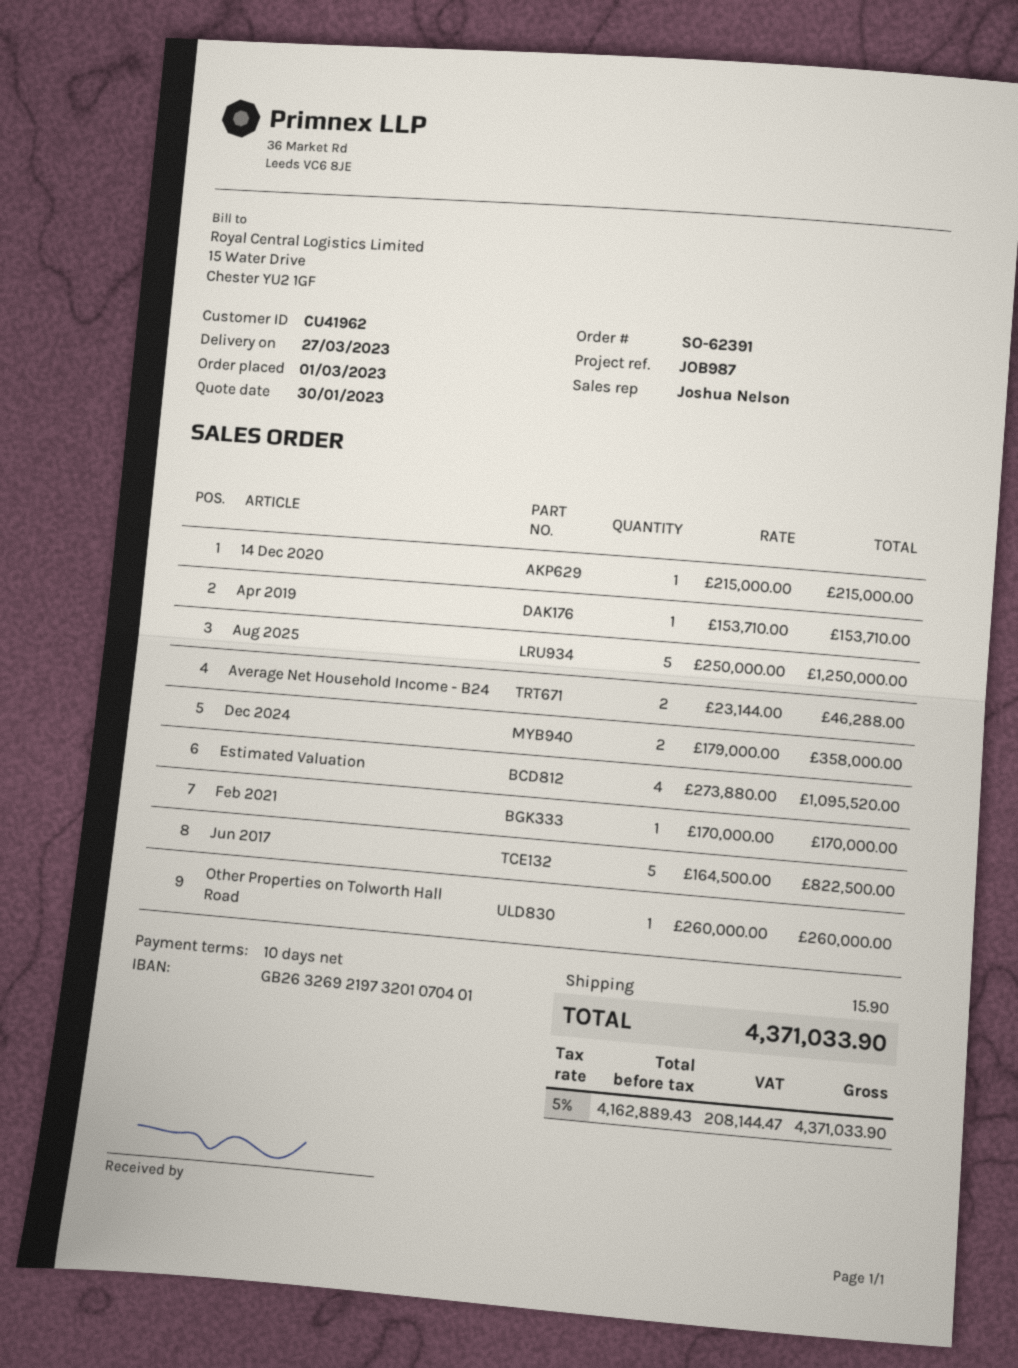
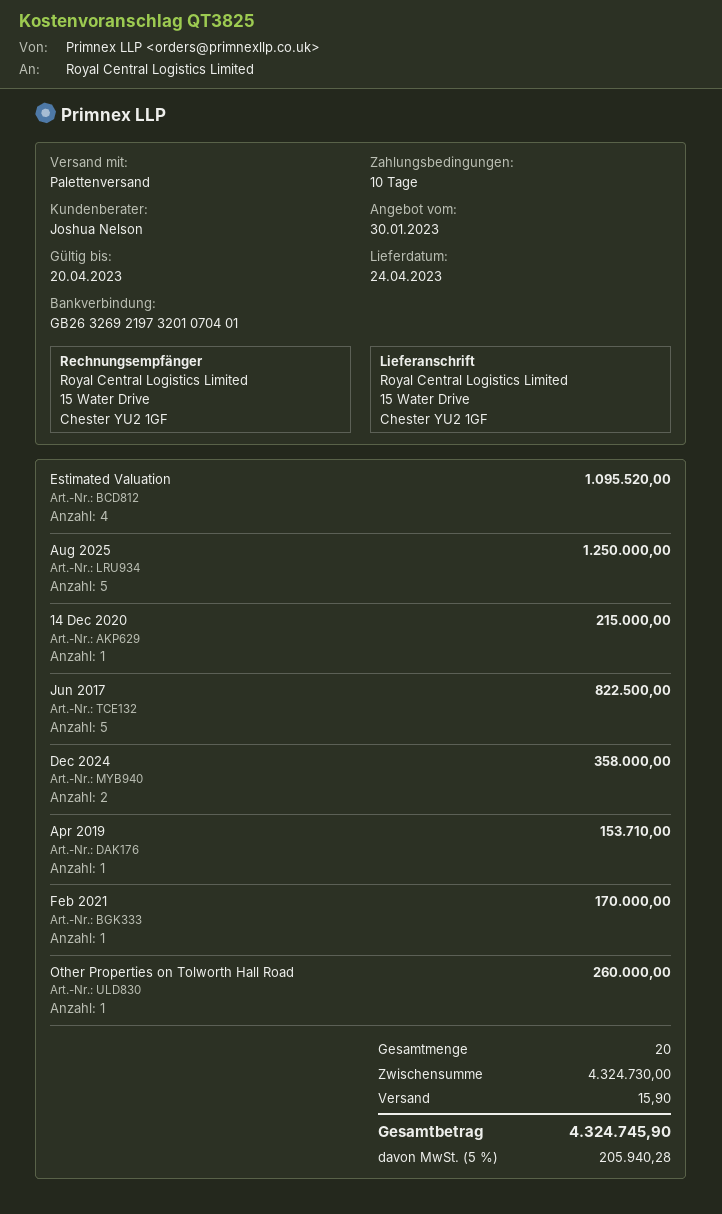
delivery date: 2023-03-27 -> 2023-04-24
Average Net Household Income - B24: 2 for 46288.00 -> none
tax: 5% = 208144.47 -> 5% = 205940.28
total: 4371033.90 -> 4324745.90

